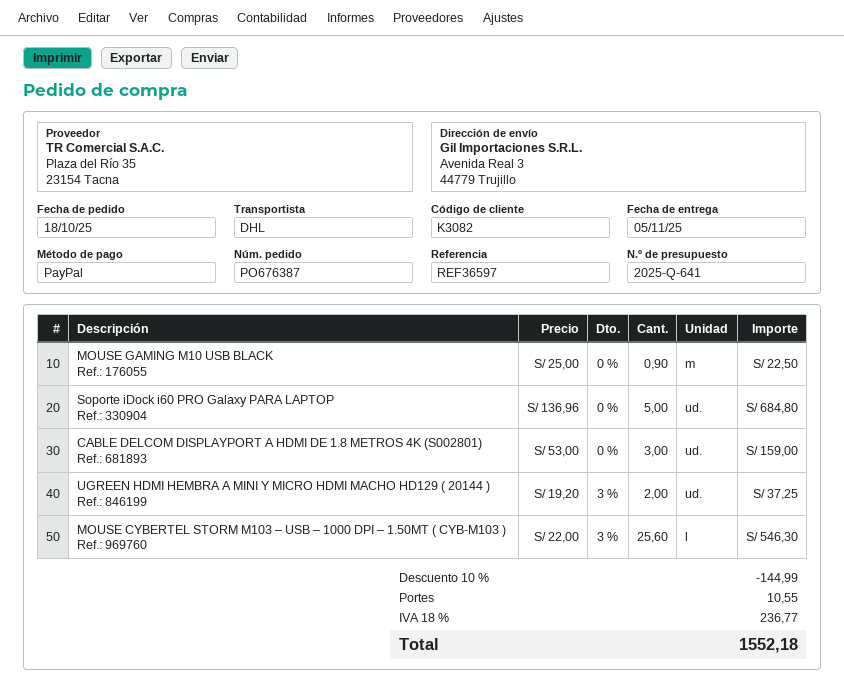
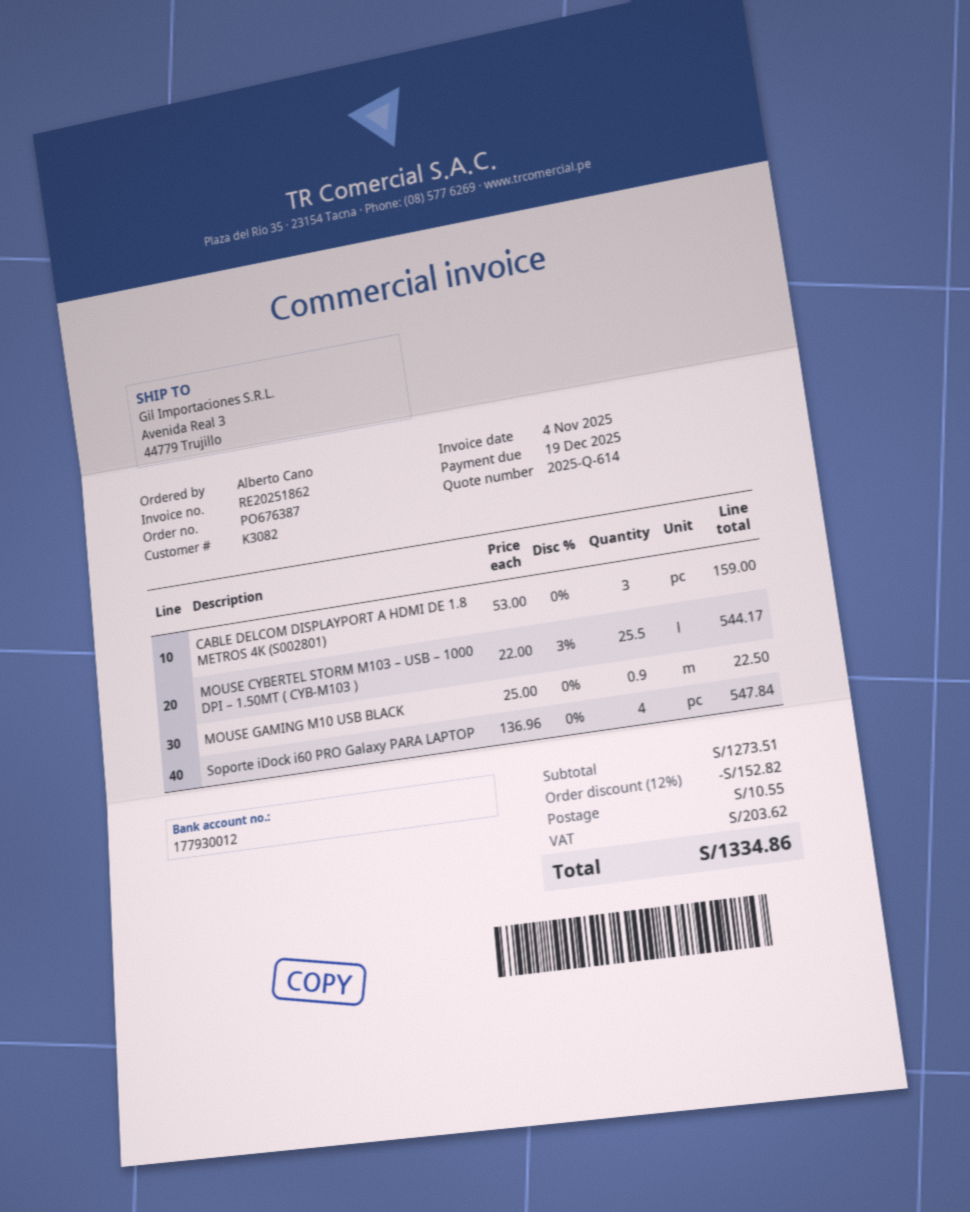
quote number: 2025-Q-641 -> 2025-Q-614
Soporte iDock i60 PRO Galaxy PARA LAPTOP: 5 x 136.96 = 684.80 -> 4 x 136.96 = 547.84
UGREEN HDMI HEMBRA A MINI Y MICRO HDMI MACHO HD129 ( 20144 ): 2 x 19.20 - 3% = 37.25 -> none
MOUSE CYBERTEL STORM M103 – USB – 1000 DPI – 1.50MT ( CYB-M103 ): 25.6 x 22.00 - 3% = 546.30 -> 25.5 x 22.00 - 3% = 544.17
discount: 10% = 144.99 -> 12% = 152.82
tax: 236.77 -> 203.62
total: 1552.18 -> 1334.86

